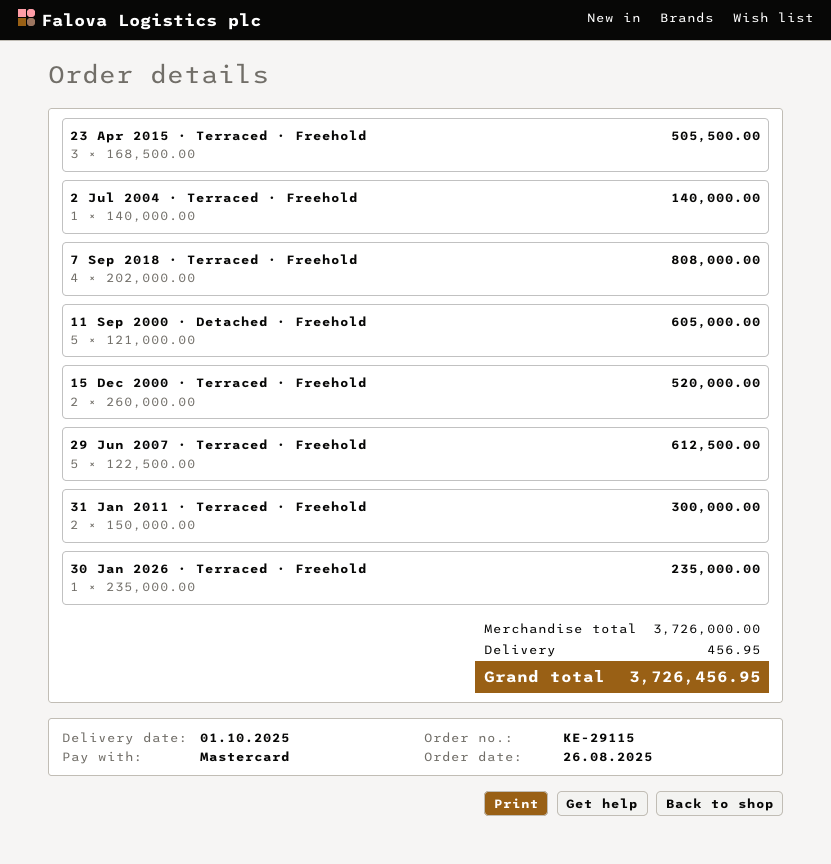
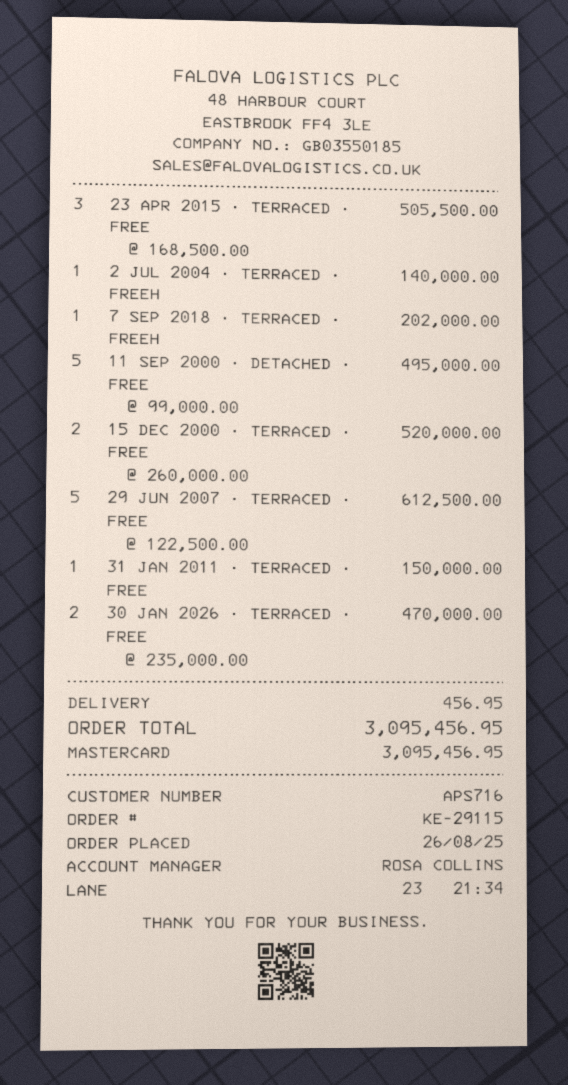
7 Sep 2018 · Terraced · Freehold: 4 x 202000.00 = 808000.00 -> 1 x 202000.00 = 202000.00
11 Sep 2000 · Detached · Freehold: 5 x 121000.00 = 605000.00 -> 5 x 99000.00 = 495000.00
31 Jan 2011 · Terraced · Freehold: 2 x 150000.00 = 300000.00 -> 1 x 150000.00 = 150000.00
30 Jan 2026 · Terraced · Freehold: 1 x 235000.00 = 235000.00 -> 2 x 235000.00 = 470000.00
total: 3726456.95 -> 3095456.95

